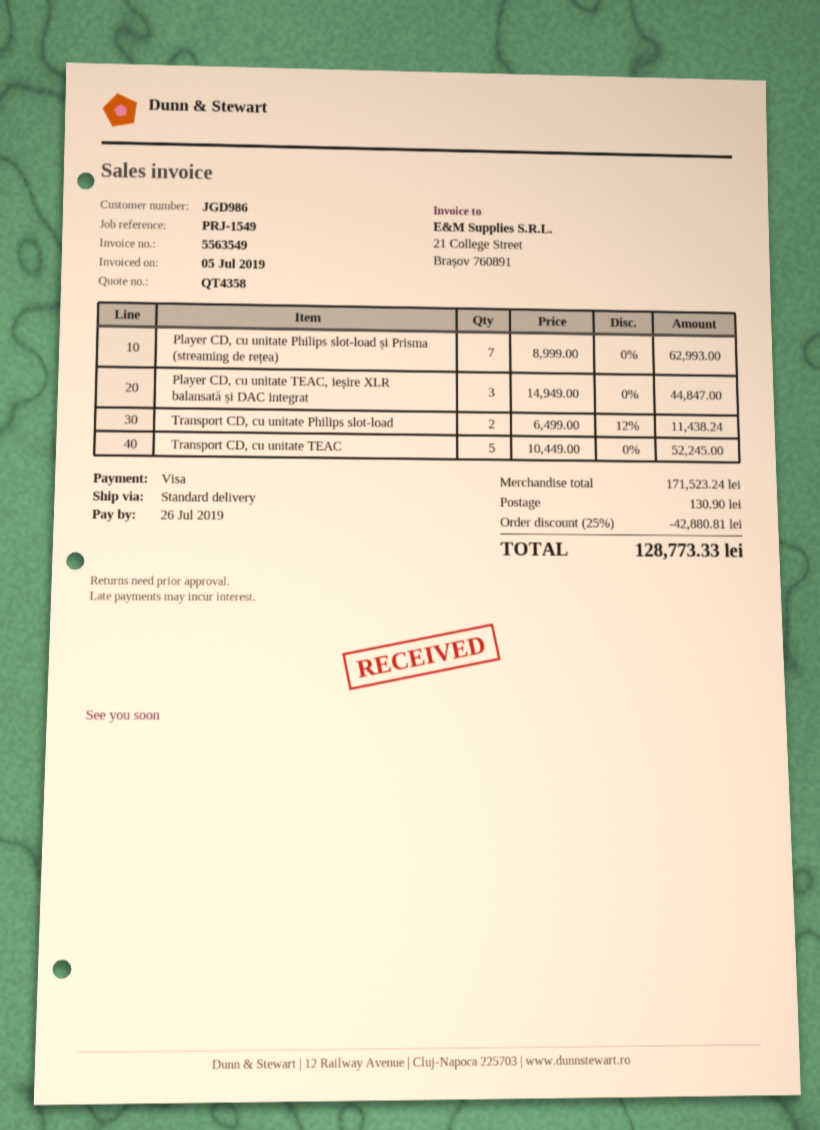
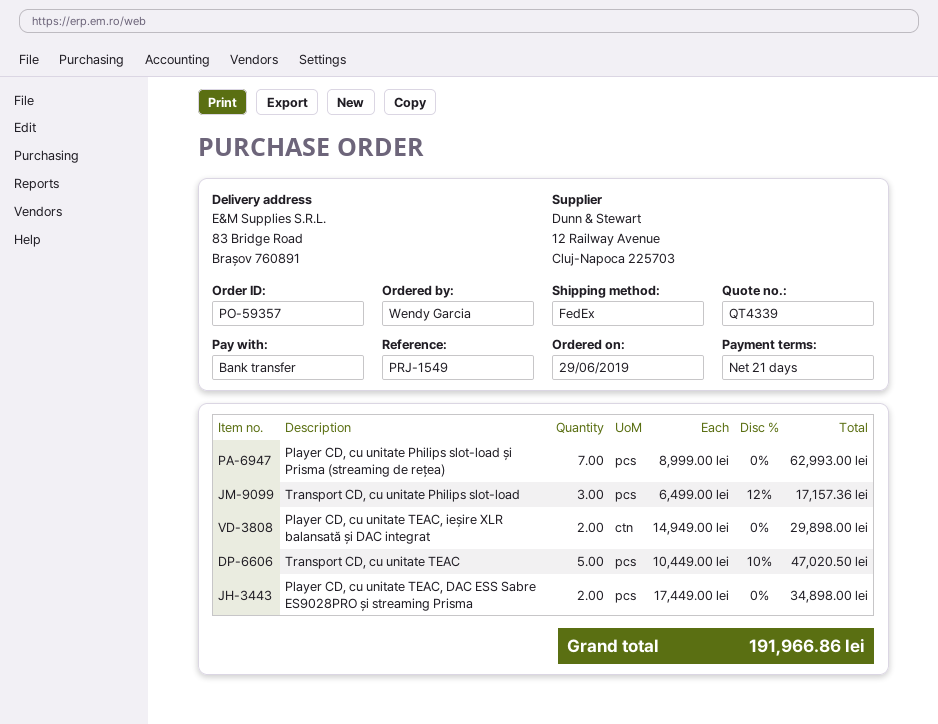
quote number: QT4358 -> QT4339
payment method: Visa -> bank transfer
shipping method: standard -> FedEx
Player CD, cu unitate TEAC, ieșire XLR balansată și DAC integrat: 3 x 14949.00 = 44847.00 -> 2 x 14949.00 = 29898.00
Transport CD, cu unitate Philips slot-load: 2 x 6499.00 - 12% = 11438.24 -> 3 x 6499.00 - 12% = 17157.36
Transport CD, cu unitate TEAC: 5 x 10449.00 = 52245.00 -> 5 x 10449.00 - 10% = 47020.50
Player CD, cu unitate TEAC, DAC ESS Sabre ES9028PRO și streaming Prisma: none -> 2 x 17449.00 = 34898.00
discount: 25% = 42880.81 -> none
shipping: 130.90 -> none
total: 128773.33 -> 191966.86

